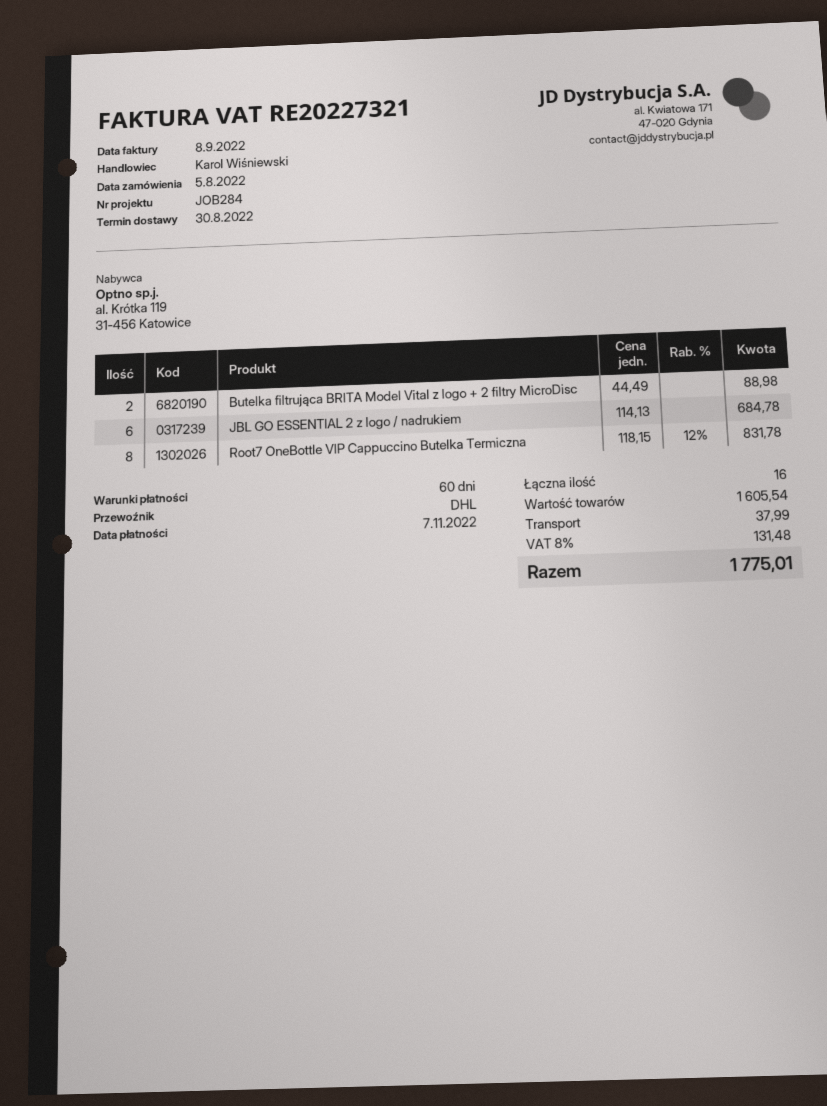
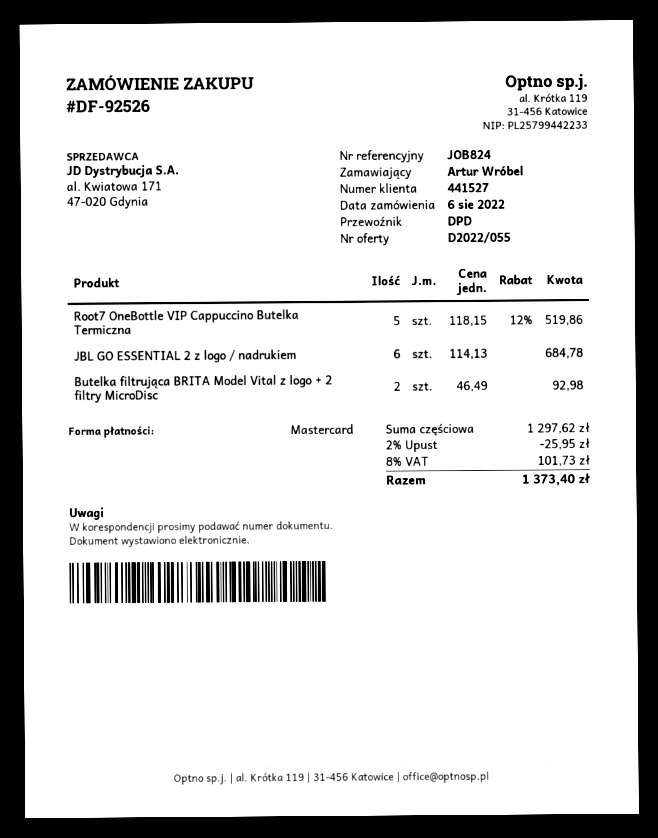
order date: 2022-08-05 -> 2022-08-06
reference: JOB284 -> JOB824
shipping method: DHL -> DPD
Butelka filtrująca BRITA Model Vital z logo + 2 filtry MicroDisc: 2 x 44.49 = 88.98 -> 2 x 46.49 = 92.98
Root7 OneBottle VIP Cappuccino Butelka Termiczna: 8 x 118.15 - 12% = 831.78 -> 5 x 118.15 - 12% = 519.86
subtotal: 1605.54 -> 1297.62
discount: none -> 2% = 25.95
shipping: 37.99 -> none
tax: 8% = 131.48 -> 8% = 101.73
total: 1775.01 -> 1373.40

